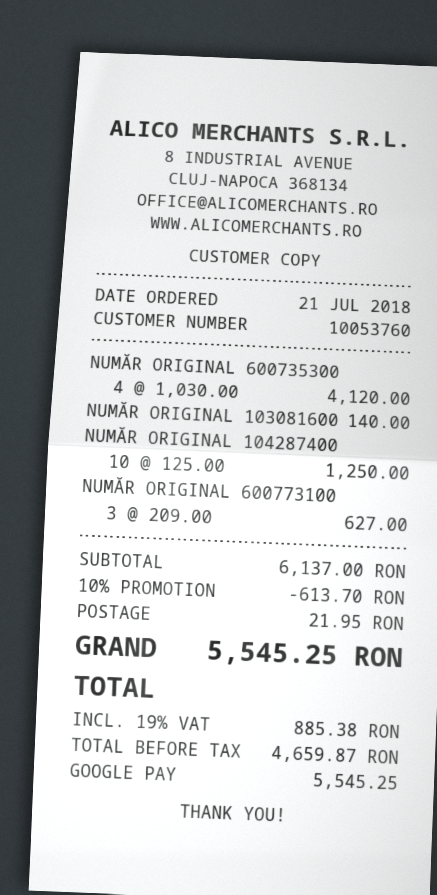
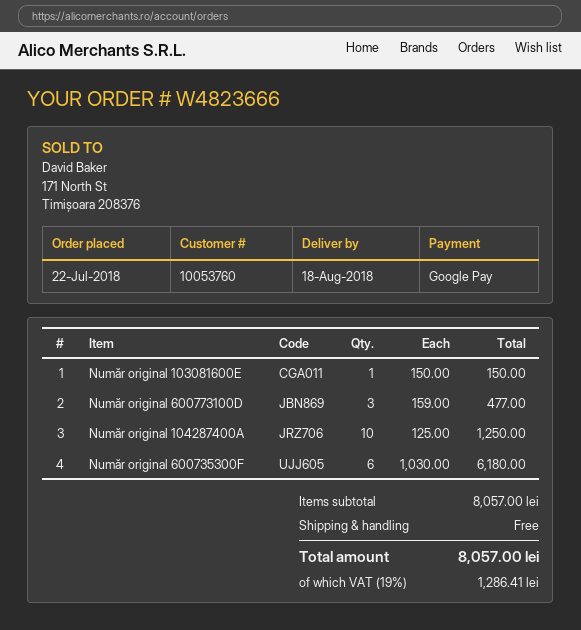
order date: 2018-07-21 -> 2018-07-22
NUMĂR ORIGINAL 600735300: 4 x 1030.00 = 4120.00 -> 6 x 1030.00 = 6180.00
NUMĂR ORIGINAL 103081600: 1 x 140.00 = 140.00 -> 1 x 150.00 = 150.00
NUMĂR ORIGINAL 600773100: 3 x 209.00 = 627.00 -> 3 x 159.00 = 477.00
subtotal: 6137.00 -> 8057.00
discount: 10% = 613.70 -> none
shipping: 21.95 -> 0.00
tax: 19% = 885.38 -> 19% = 1286.41
total: 5545.25 -> 8057.00

